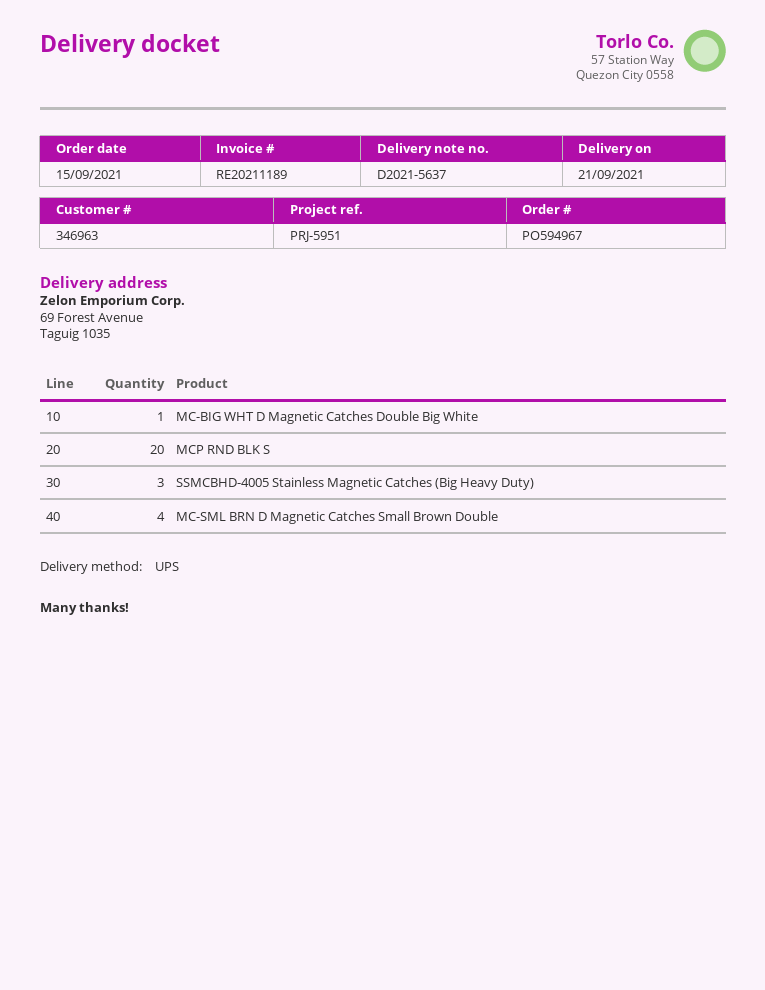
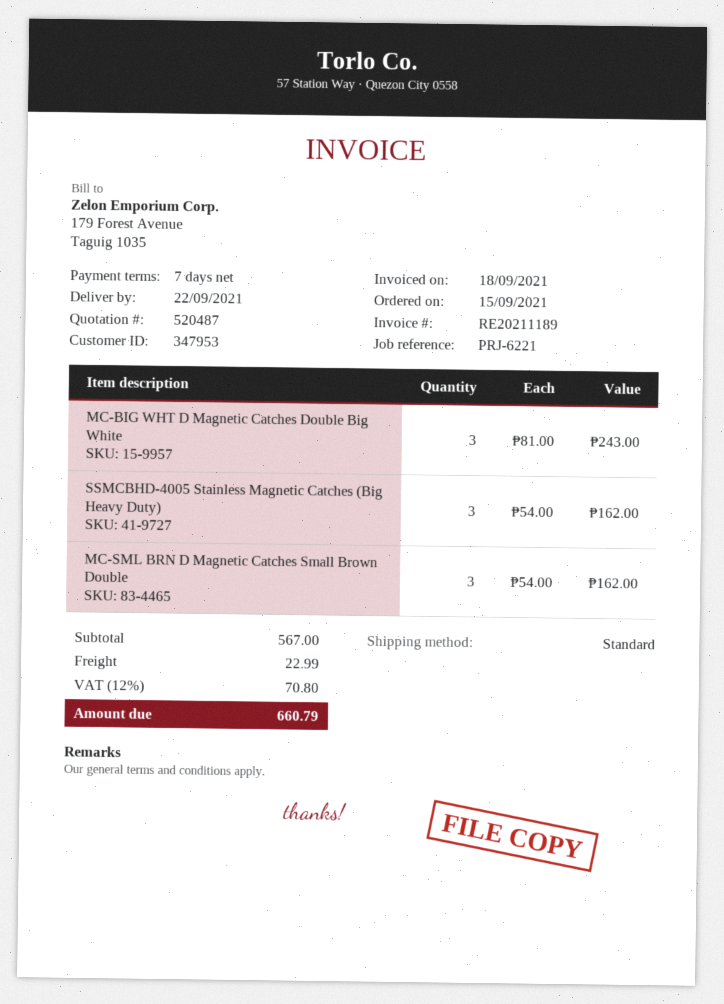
delivery date: 2021-09-21 -> 2021-09-22
customer number: 346963 -> 347953
reference: PRJ-5951 -> PRJ-6221
shipping method: UPS -> standard
MC-BIG WHT D Magnetic Catches Double Big White: 1 -> 3
MCP RND BLK S: 20 -> none
MC-SML BRN D Magnetic Catches Small Brown Double: 4 -> 3

